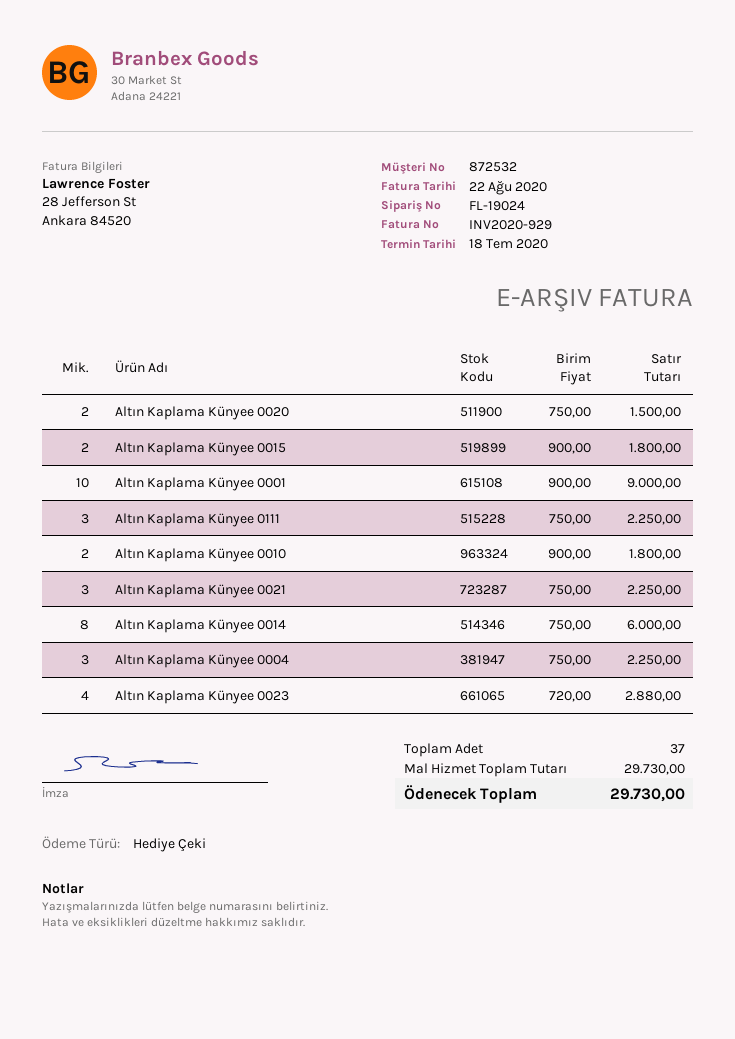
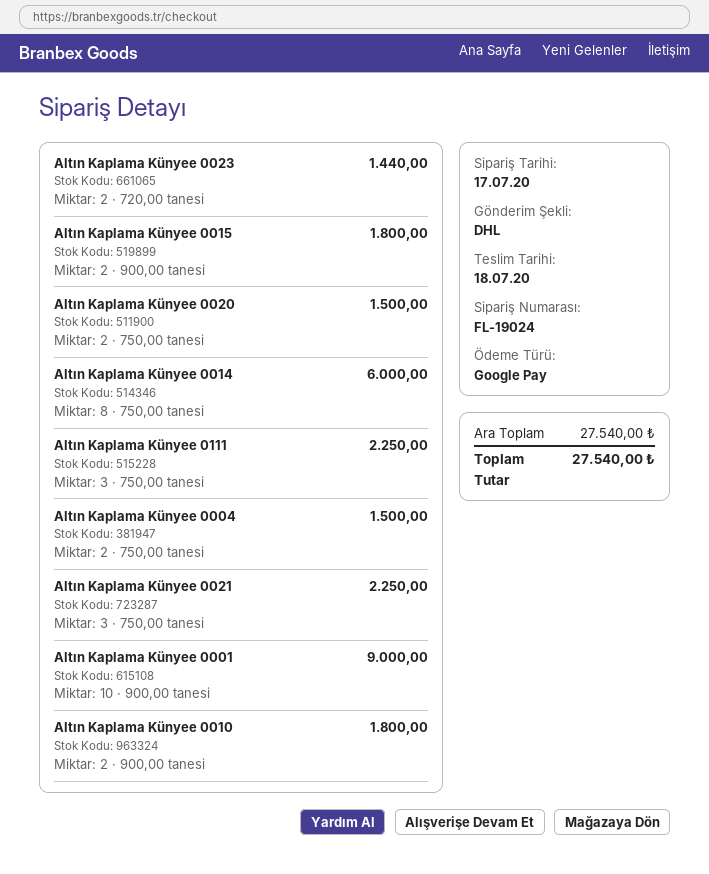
payment method: gift card -> Google Pay
Altın Kaplama Künyee 0004: 3 x 750.00 = 2250.00 -> 2 x 750.00 = 1500.00
Altın Kaplama Künyee 0023: 4 x 720.00 = 2880.00 -> 2 x 720.00 = 1440.00
subtotal: 29730.00 -> 27540.00
total: 29730.00 -> 27540.00

